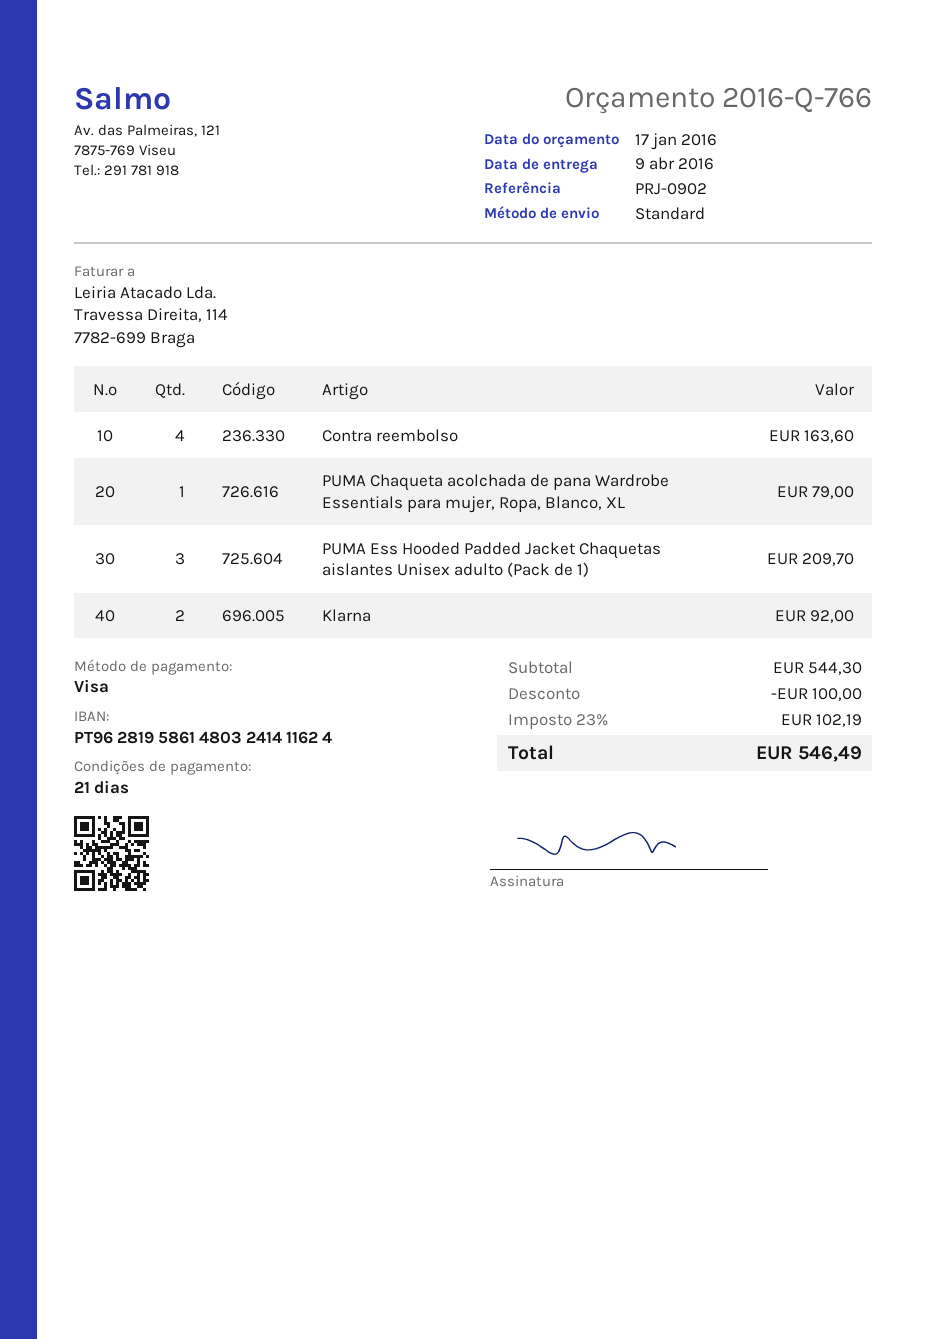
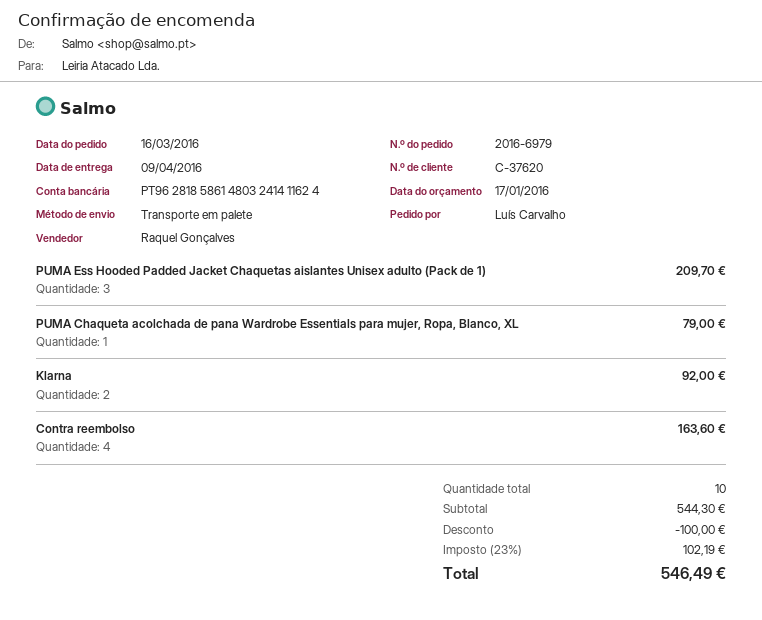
bank account: PT96281958614803241411624 -> PT96281858614803241411624
shipping method: standard -> pallet freight

